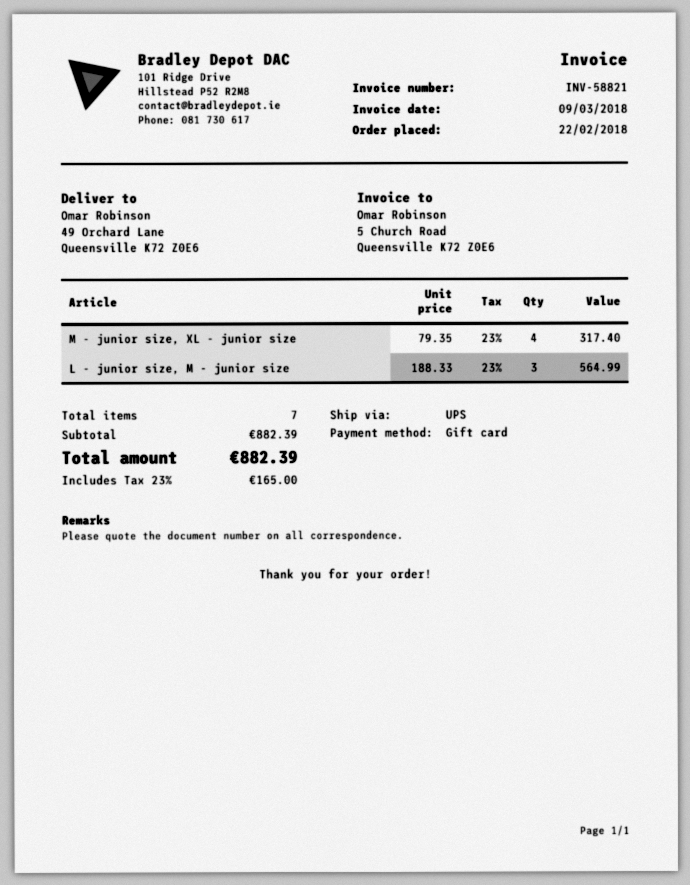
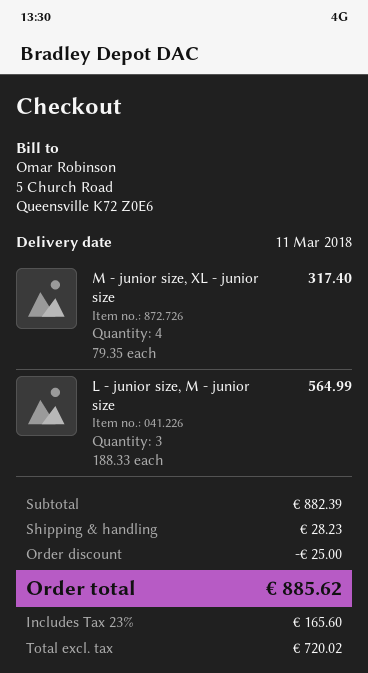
discount: none -> 25.00
shipping: none -> 28.23
tax: 23% = 165.00 -> 23% = 165.60
total: 882.39 -> 885.62

